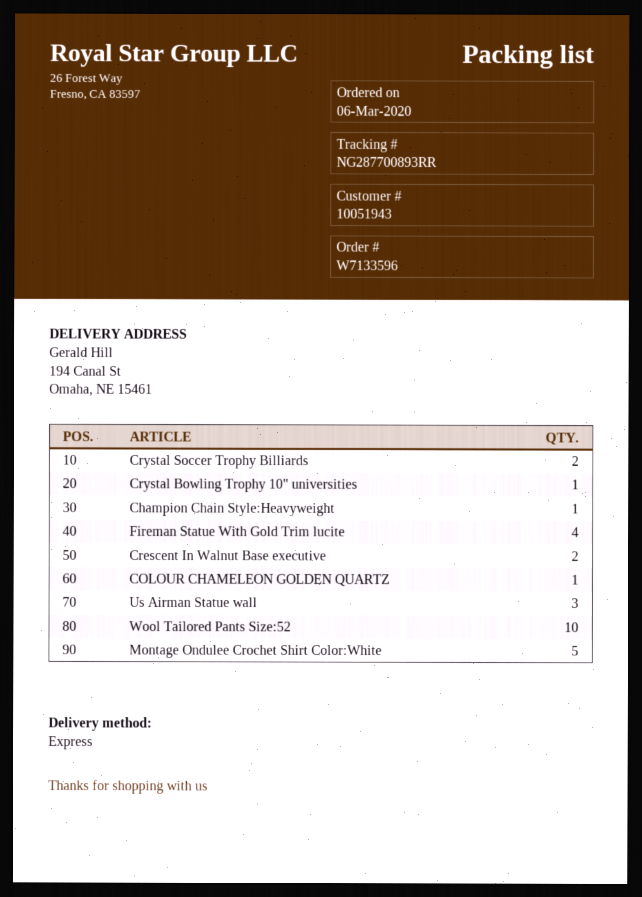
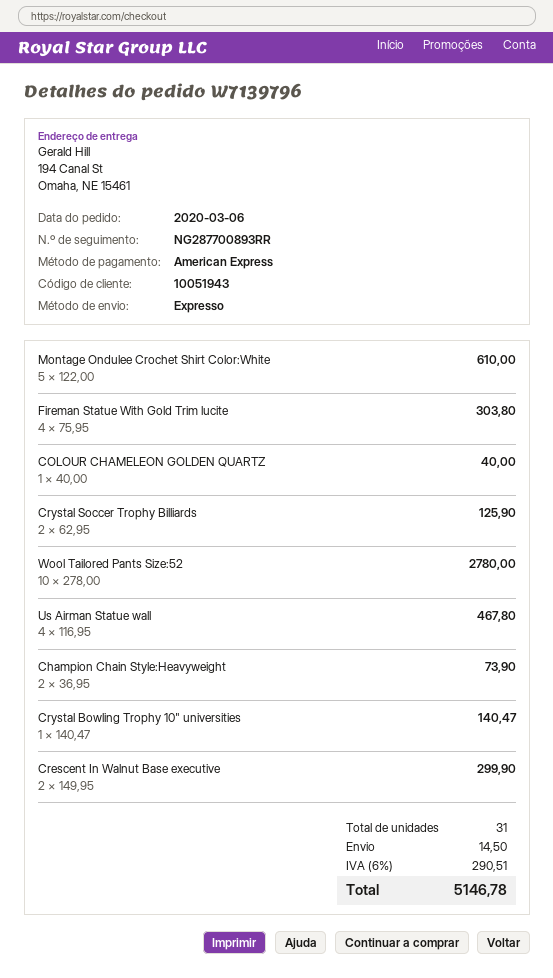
order number: W7133596 -> W7139796
Champion Chain Style:Heavyweight: 1 -> 2
Us Airman Statue wall: 3 -> 4

